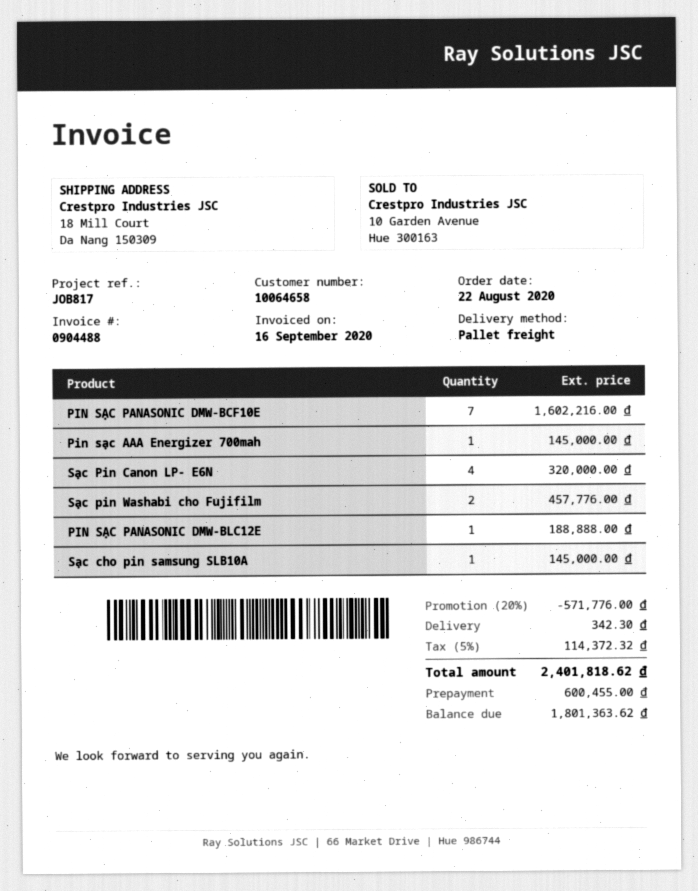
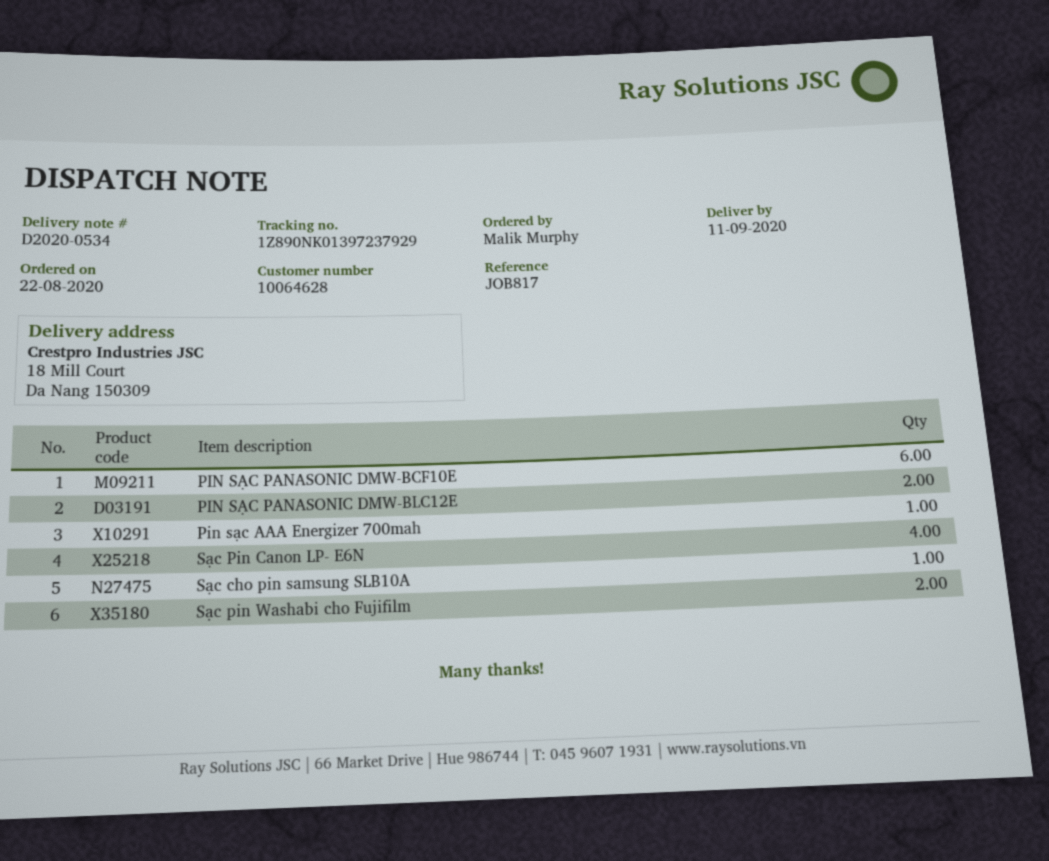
customer number: 10064658 -> 10064628
PIN SẠC PANASONIC DMW-BCF10E: 7 -> 6
PIN SẠC PANASONIC DMW-BLC12E: 1 -> 2

